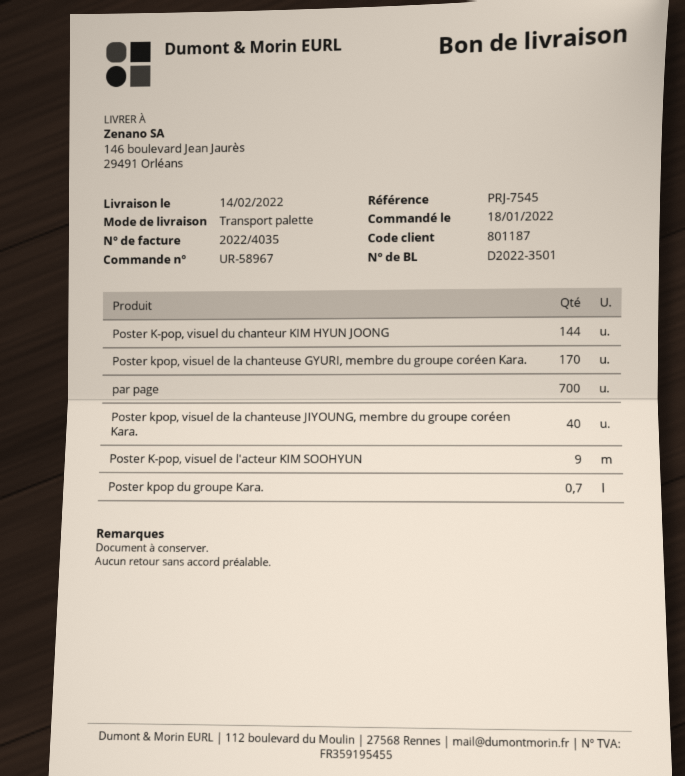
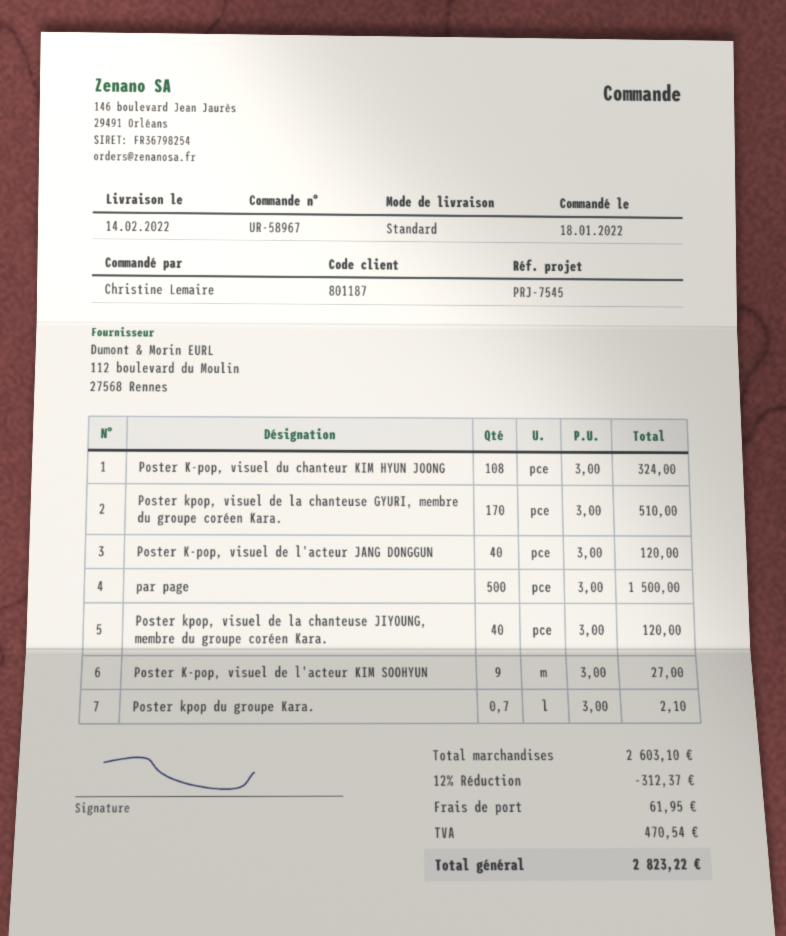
shipping method: pallet freight -> standard
Poster K-pop, visuel du chanteur KIM HYUN JOONG: 144 -> 108
par page: 700 -> 500
Poster K-pop, visuel de l'acteur JANG DONGGUN: none -> 40

